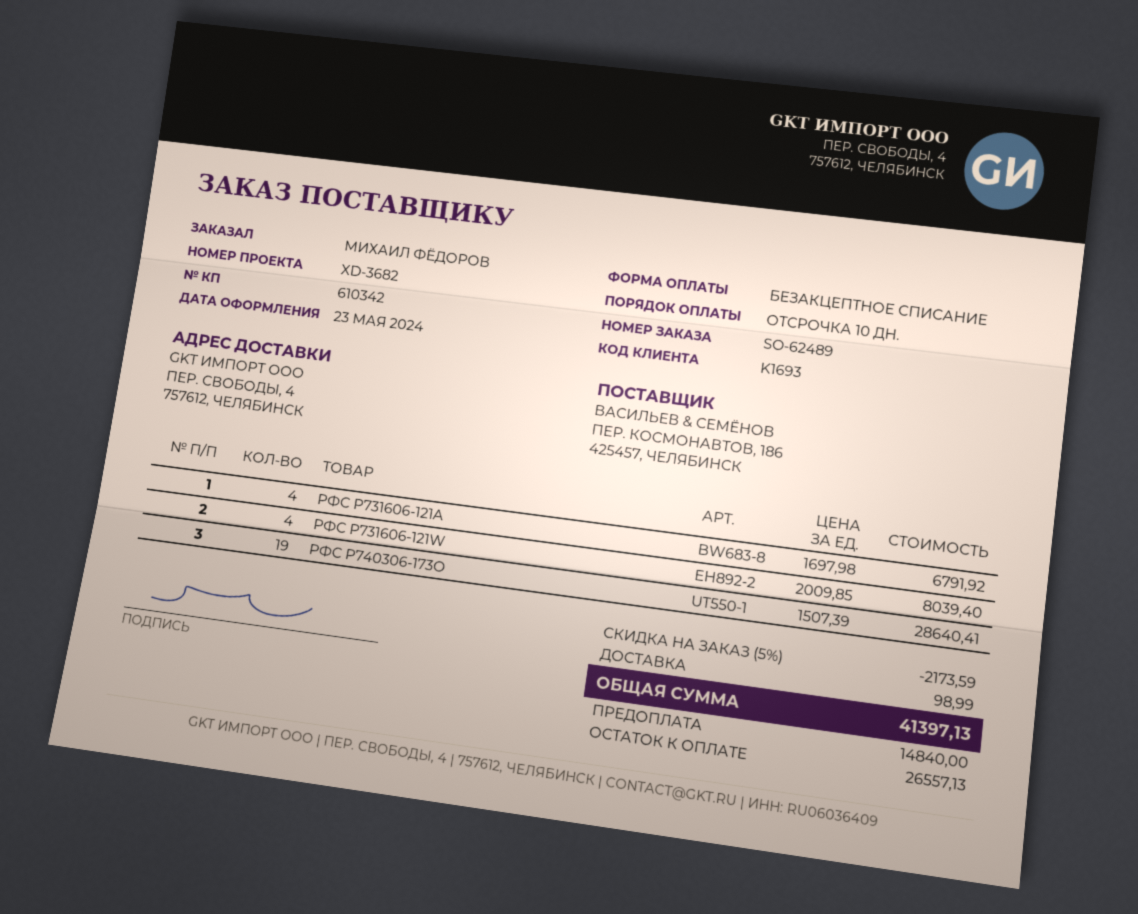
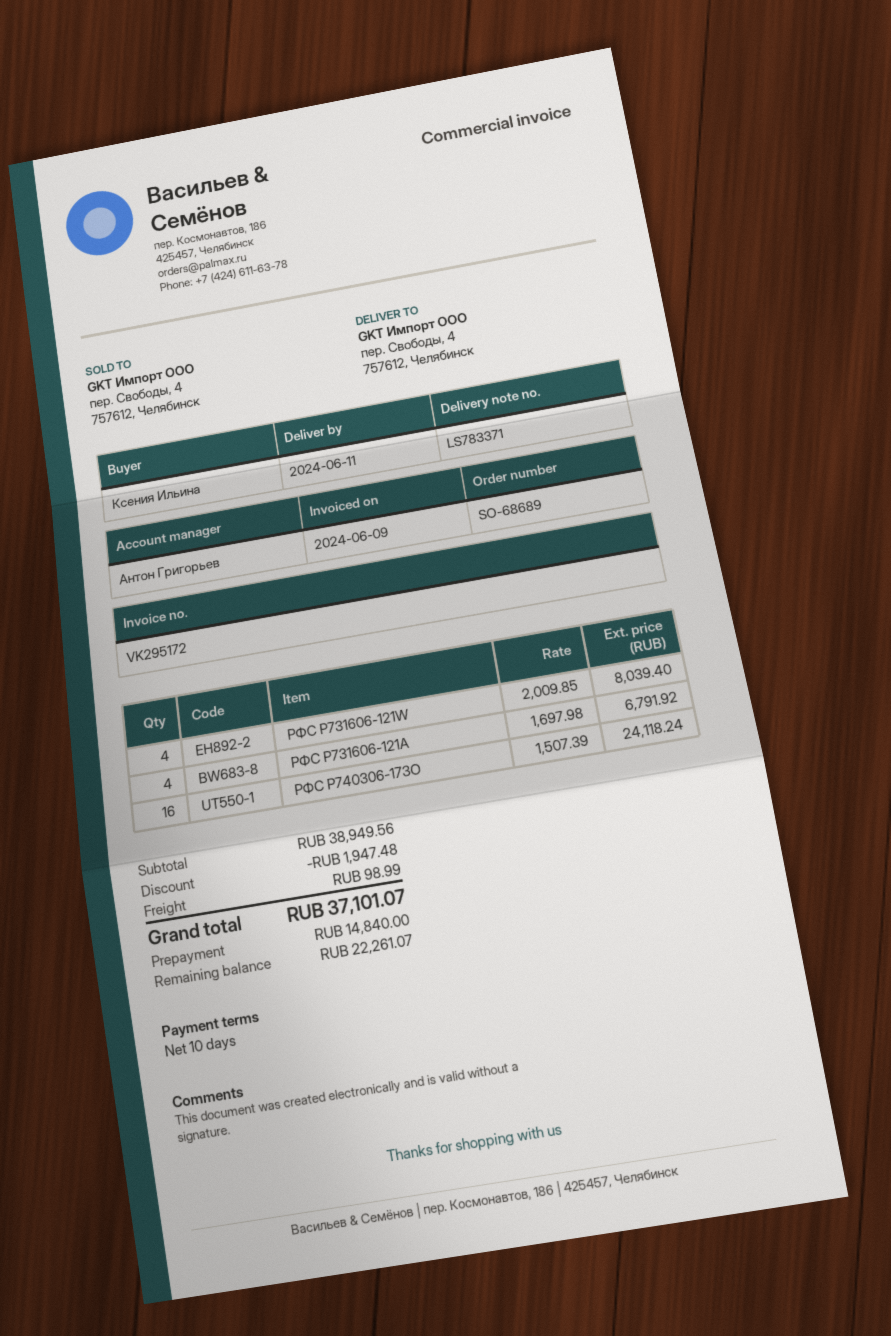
order number: SO-62489 -> SO-68689
ordered by: МИХАИЛ ФЁДОРОВ -> Ксения Ильина
РФС P740306-173O: 19 x 1507.39 = 28640.41 -> 16 x 1507.39 = 24118.24
discount: 2173.59 -> 1947.48
total: 41397.13 -> 37101.07
balance: 26557.13 -> 22261.07

